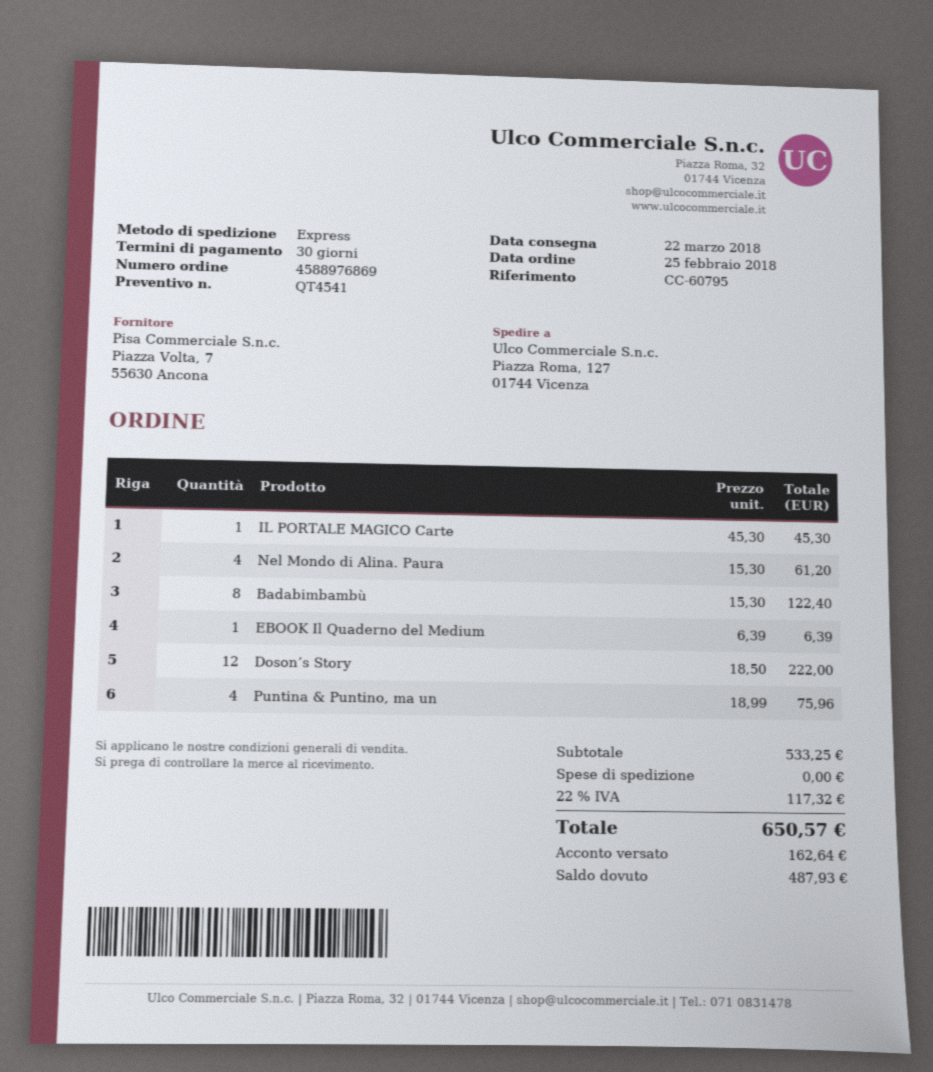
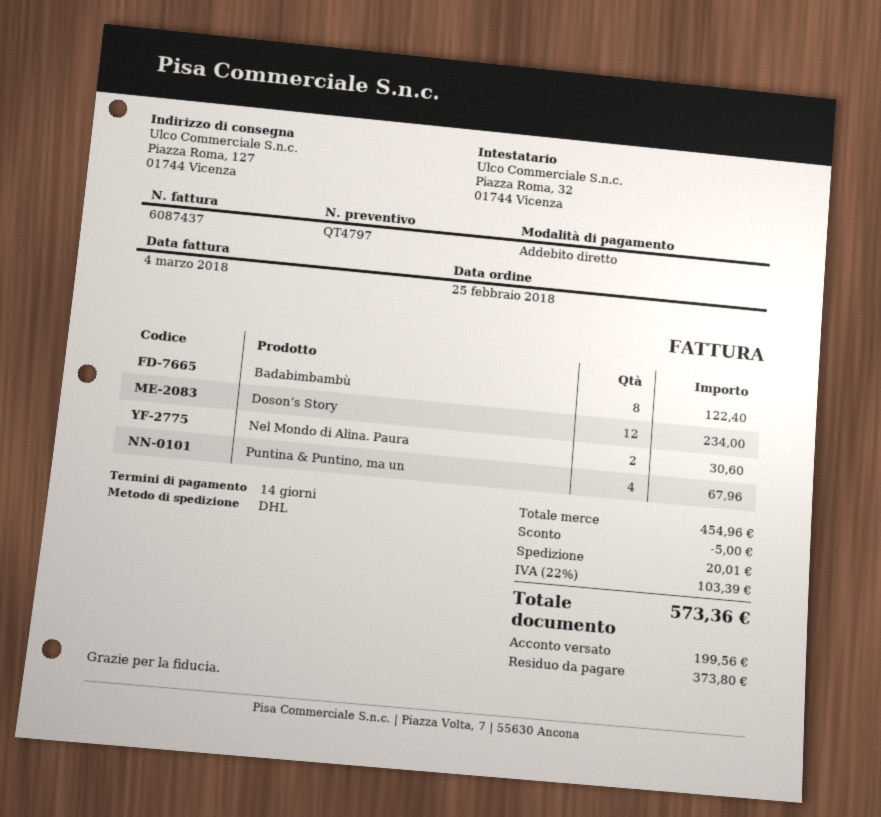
quote number: QT4541 -> QT4797
payment terms: 30 days -> 14 days
shipping method: express -> DHL
IL PORTALE MAGICO Carte: 1 for 45.30 -> none
Nel Mondo di Alina. Paura: 4 for 61.20 -> 2 for 30.60
EBOOK Il Quaderno del Medium: 1 for 6.39 -> none
Doson’s Story: 12 for 222.00 -> 12 for 234.00
Puntina & Puntino, ma un: 4 for 75.96 -> 4 for 67.96
subtotal: 533.25 -> 454.96
discount: none -> 5.00
shipping: 0.00 -> 20.01
tax: 22% = 117.32 -> 22% = 103.39
total: 650.57 -> 573.36
deposit: 162.64 -> 199.56
balance: 487.93 -> 373.80

